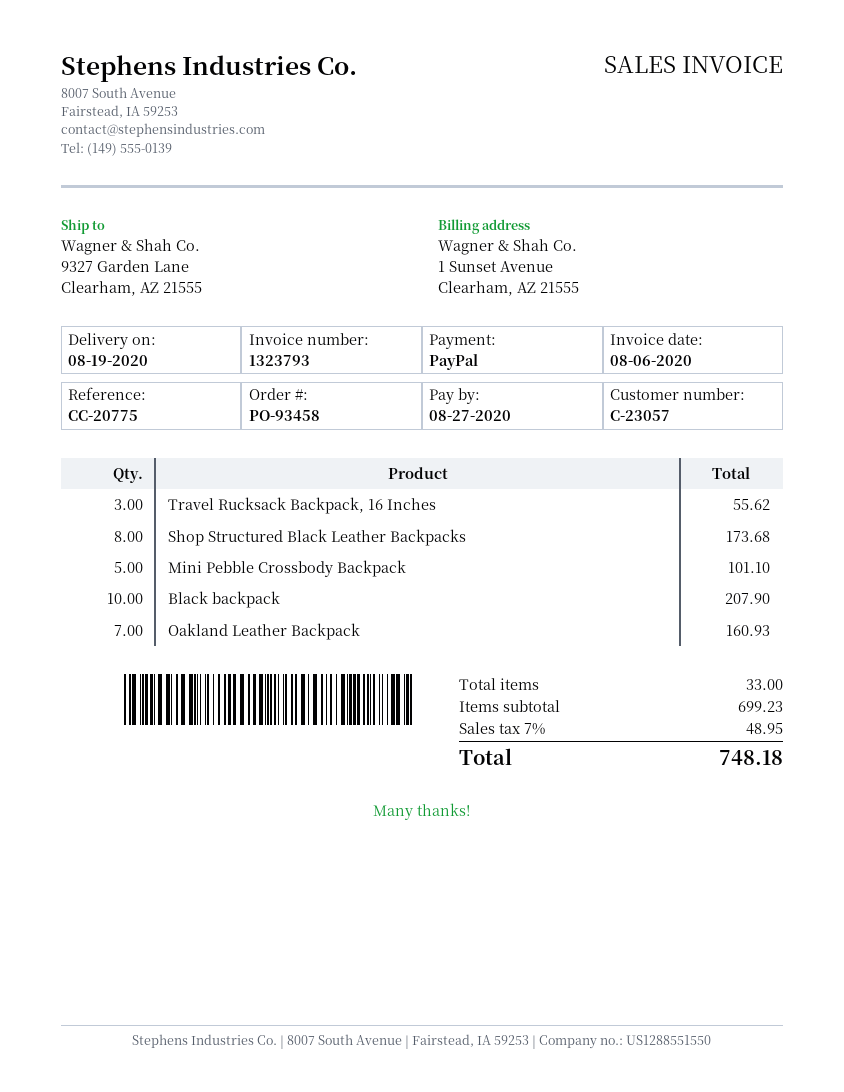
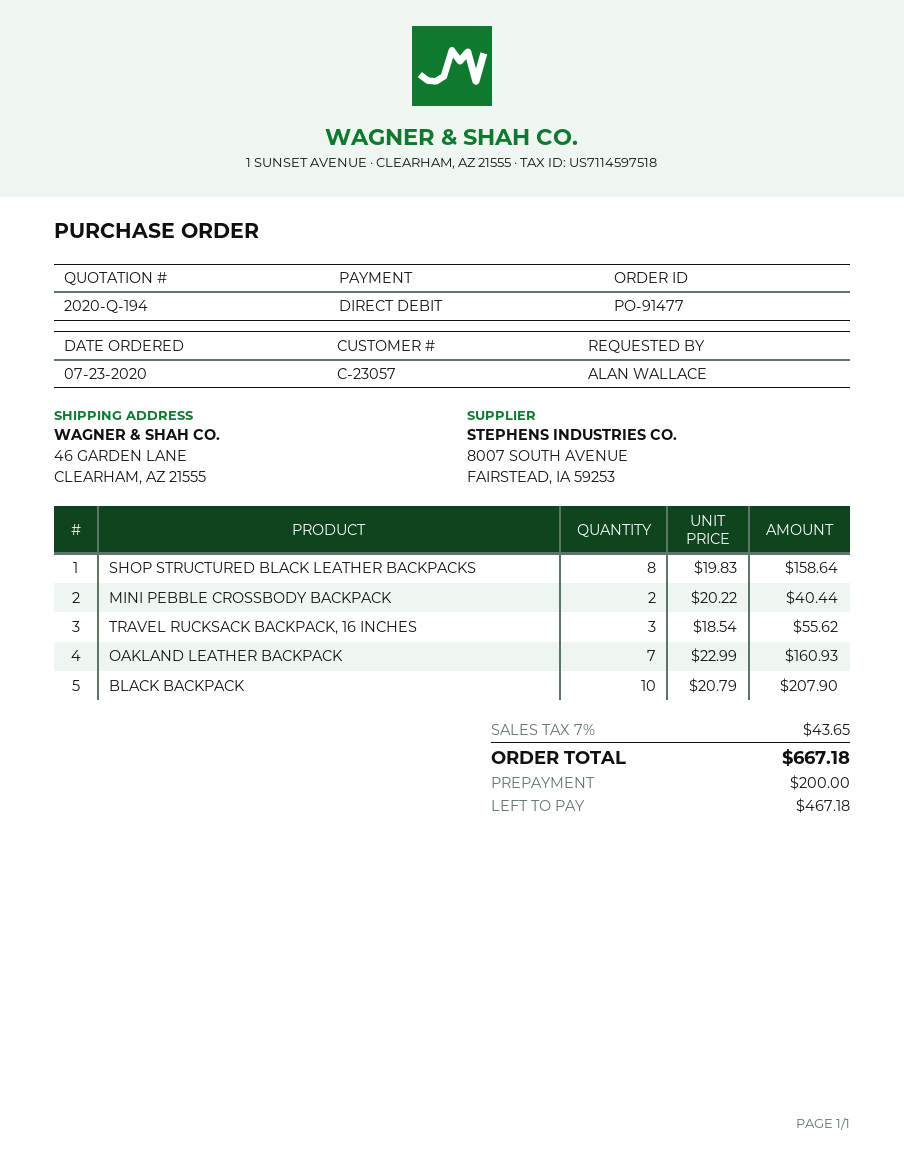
order number: PO-93458 -> PO-91477
payment method: PayPal -> direct debit
ship to: 9327 Garden Lane, Clearham, AZ 21555 -> 46 GARDEN LANE, CLEARHAM, AZ 21555
Shop Structured Black Leather Backpacks: 8 for 173.68 -> 8 for 158.64
Mini Pebble Crossbody Backpack: 5 for 101.10 -> 2 for 40.44
tax: 7% = 48.95 -> 7% = 43.65
total: 748.18 -> 667.18

